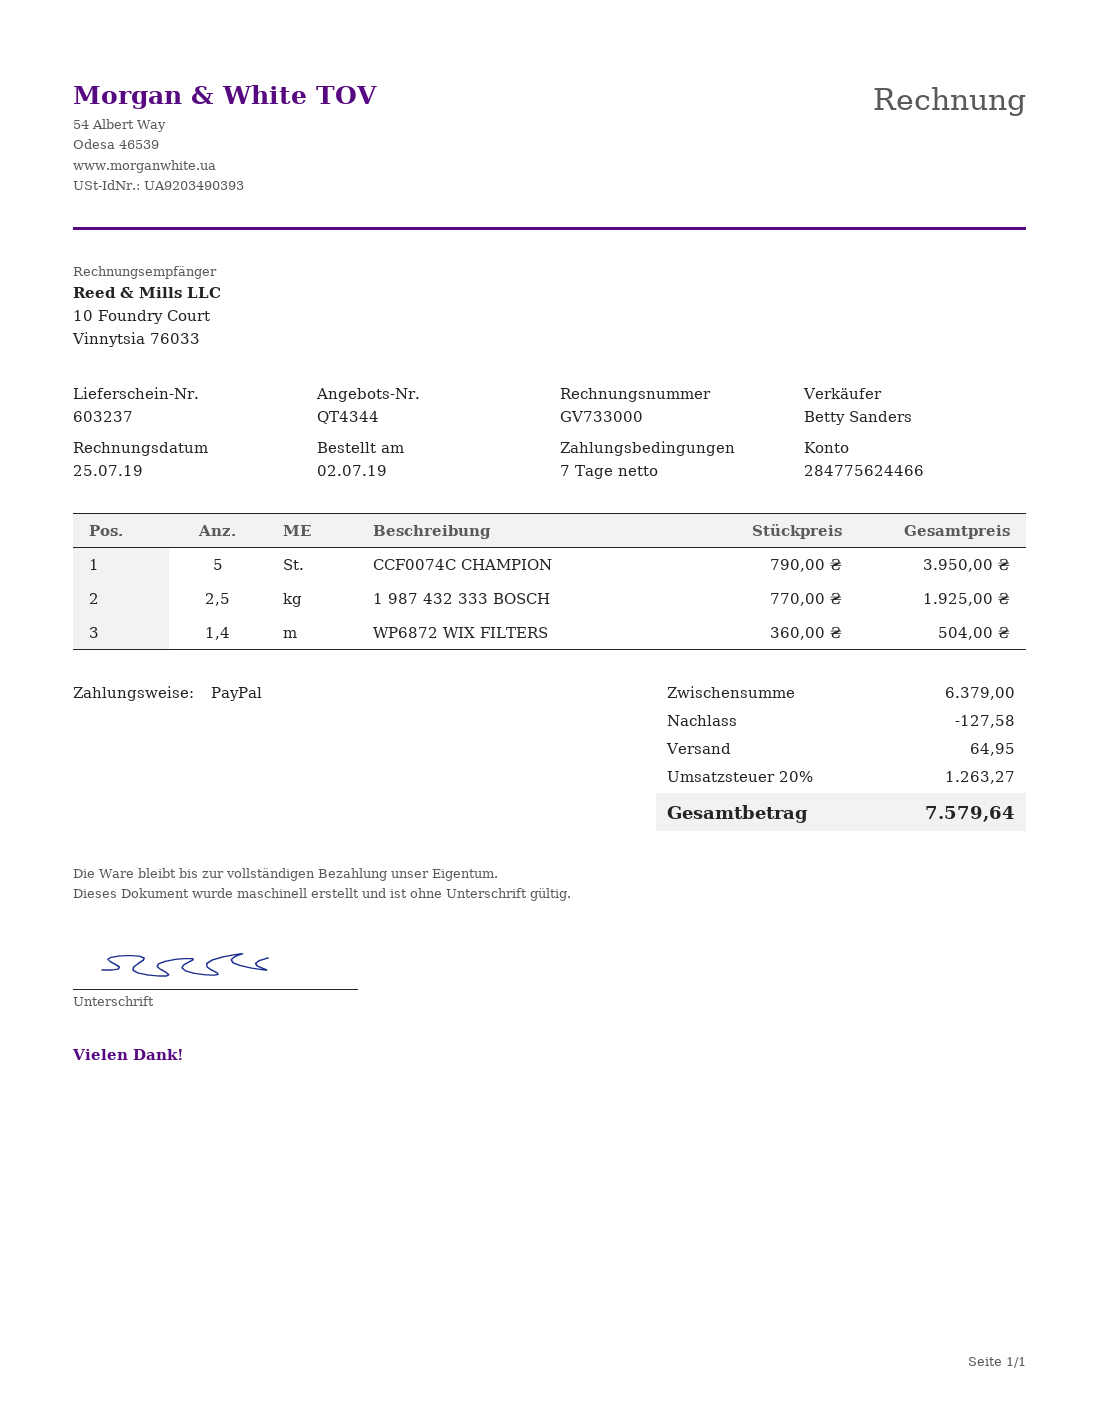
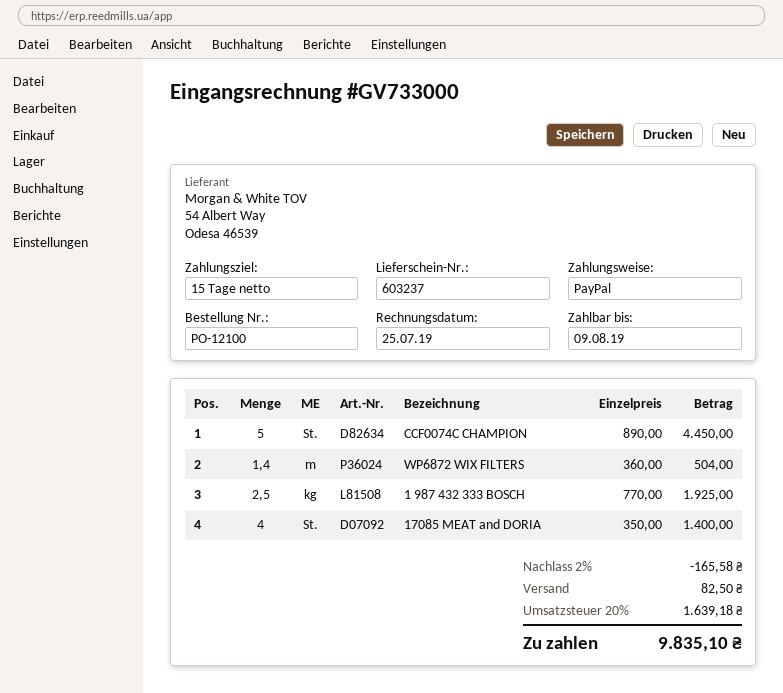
payment terms: 7 days -> 15 days
CCF0074C CHAMPION: 5 x 790.00 = 3950.00 -> 5 x 890.00 = 4450.00
17085 MEAT and DORIA: none -> 4 x 350.00 = 1400.00
discount: 127.58 -> 165.58
shipping: 64.95 -> 82.50
tax: 20% = 1263.27 -> 20% = 1639.18
total: 7579.64 -> 9835.10

